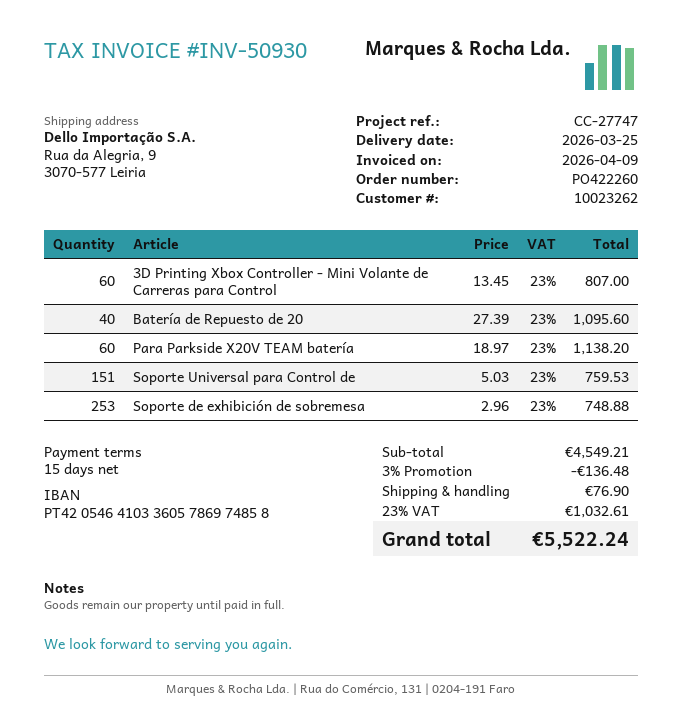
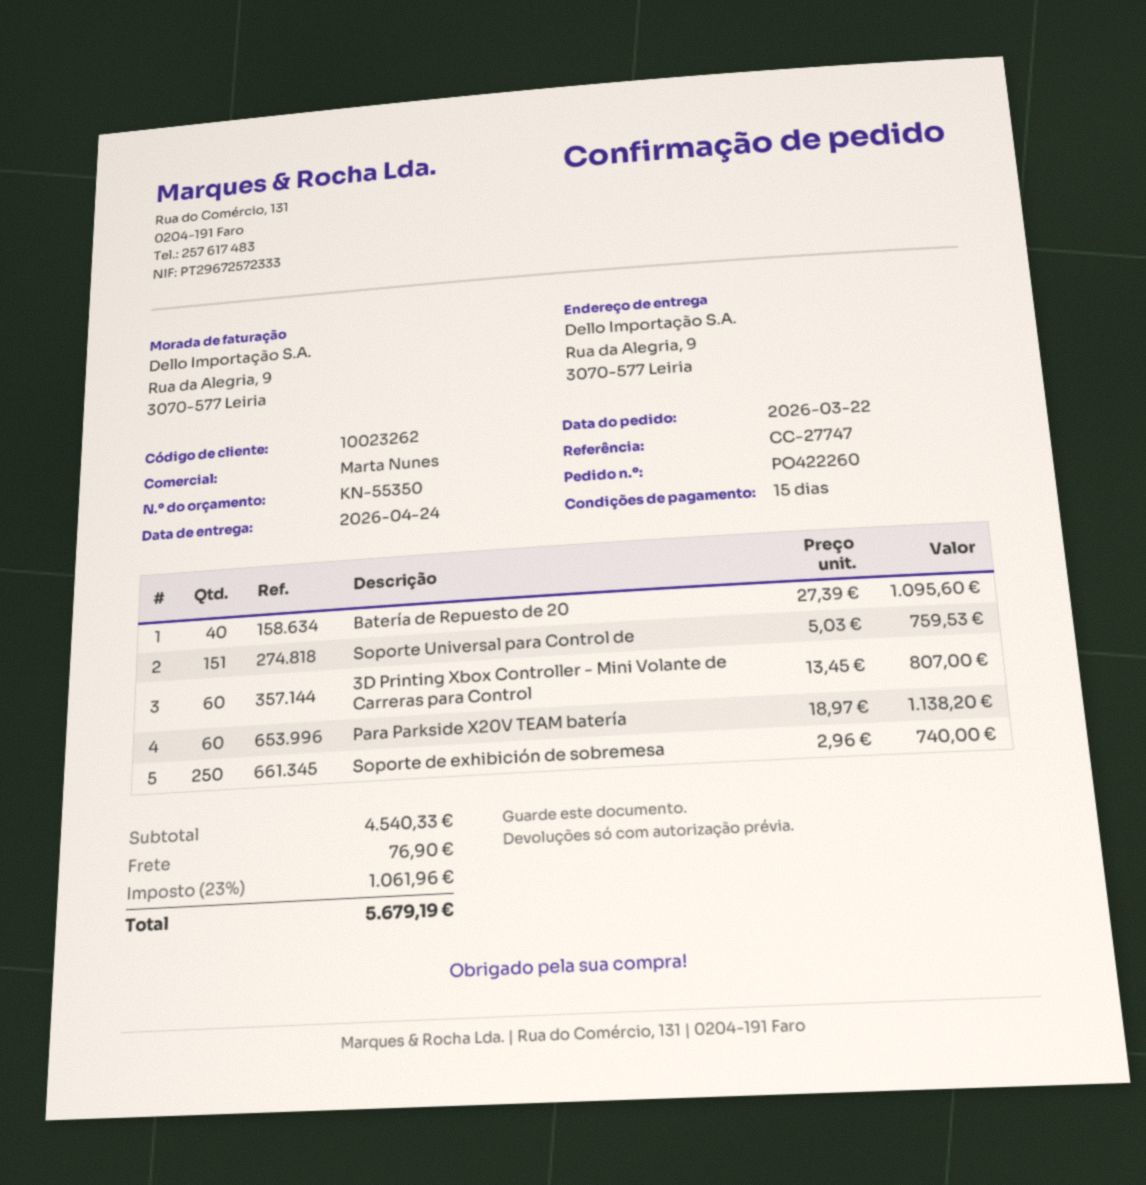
delivery date: 2026-03-25 -> 2026-04-24
Soporte de exhibición de sobremesa: 253 x 2.96 = 748.88 -> 250 x 2.96 = 740.00
subtotal: 4549.21 -> 4540.33
discount: 3% = 136.48 -> none
tax: 23% = 1032.61 -> 23% = 1061.96
total: 5522.24 -> 5679.19

